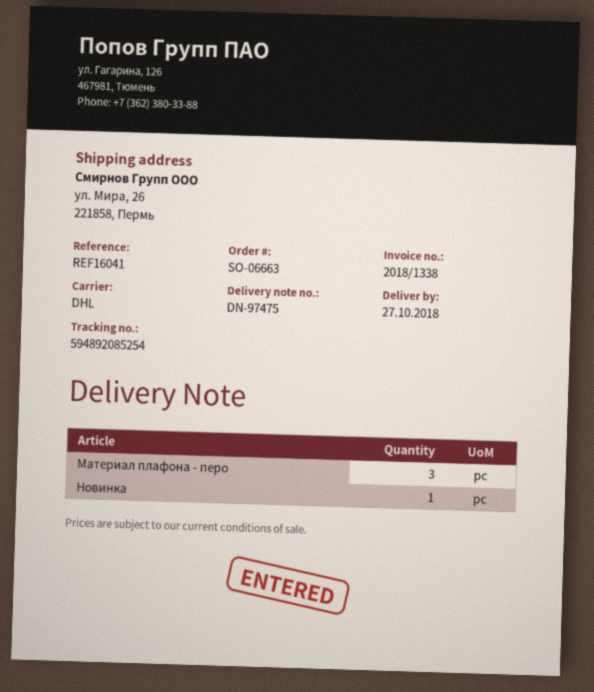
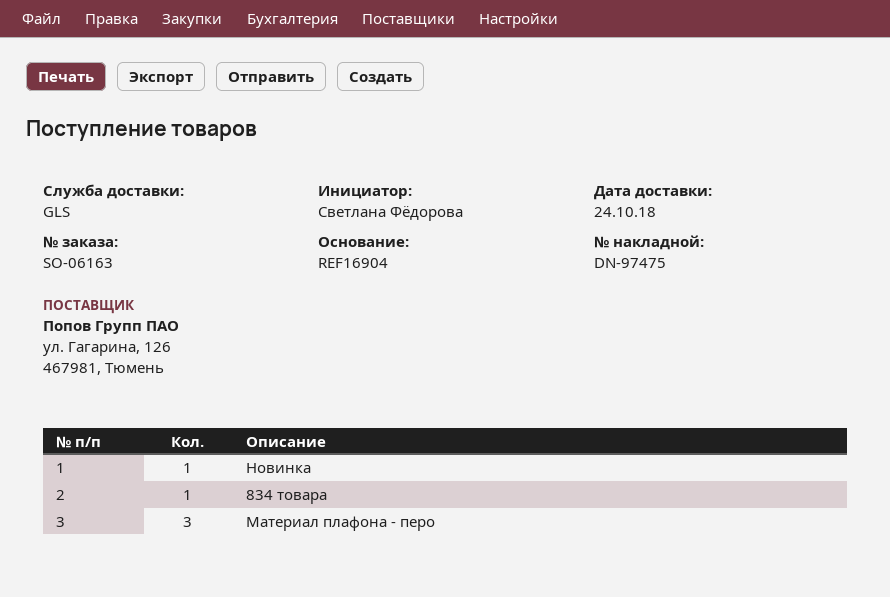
order number: SO-06663 -> SO-06163
delivery date: 2018-10-27 -> 2018-10-24
reference: REF16041 -> REF16904
shipping method: DHL -> GLS
834 товара: none -> 1

